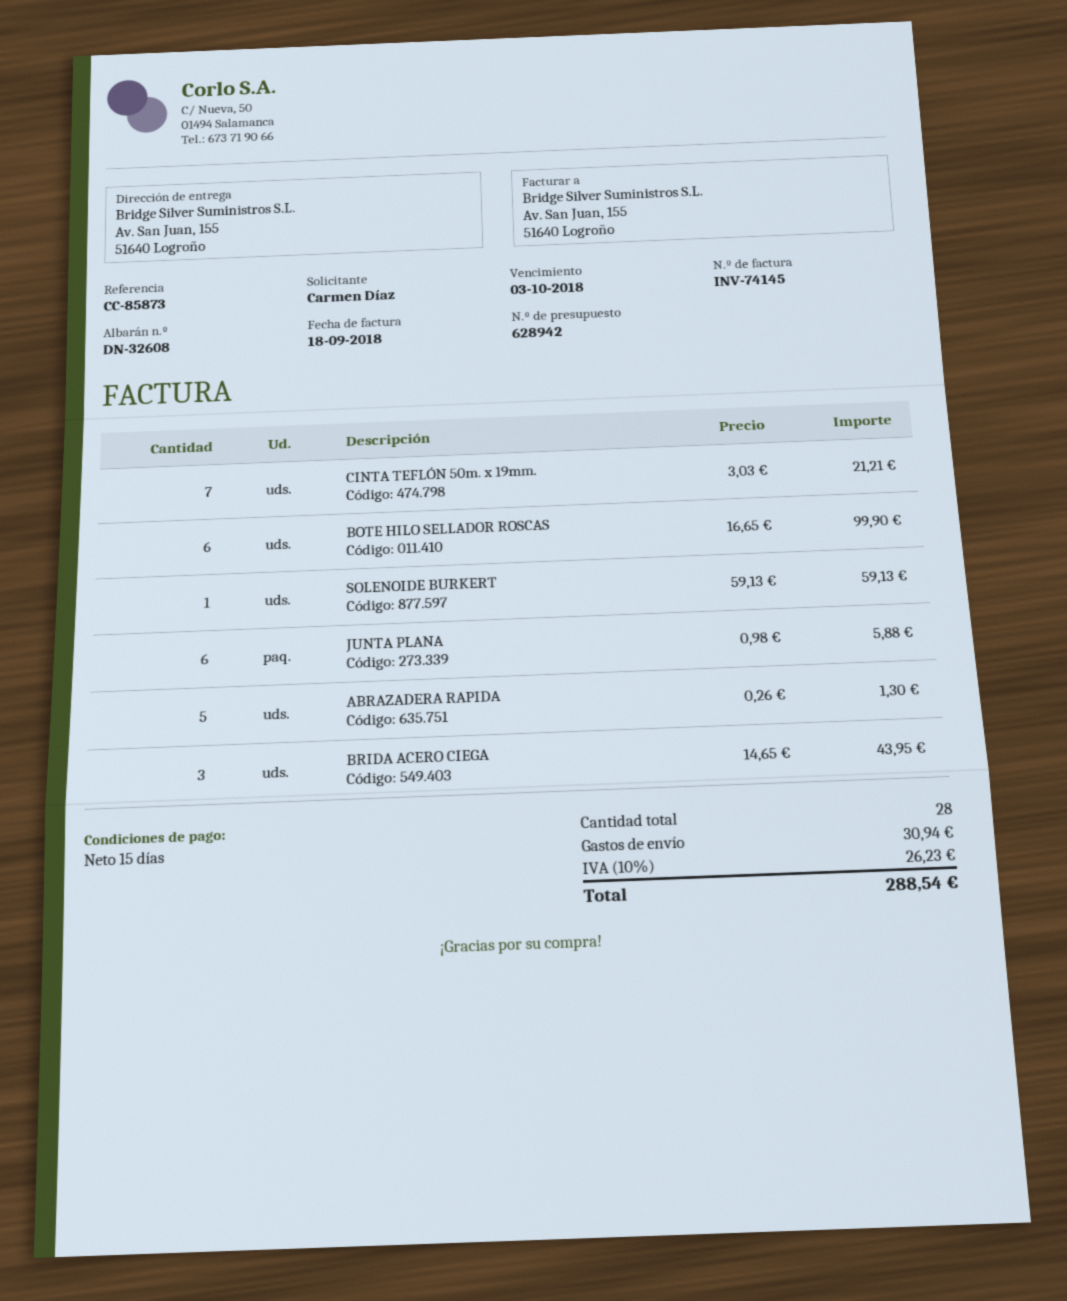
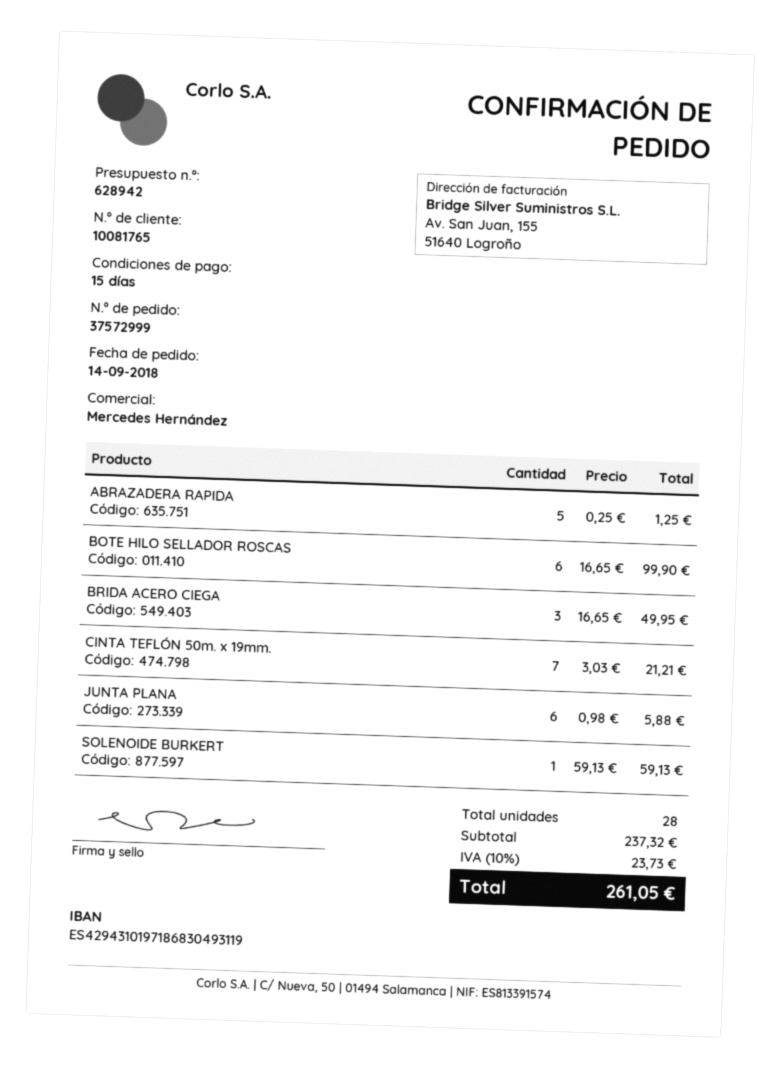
ABRAZADERA RAPIDA: 5 x 0.26 = 1.30 -> 5 x 0.25 = 1.25
BRIDA ACERO CIEGA: 3 x 14.65 = 43.95 -> 3 x 16.65 = 49.95
shipping: 30.94 -> none
tax: 10% = 26.23 -> 10% = 23.73
total: 288.54 -> 261.05

